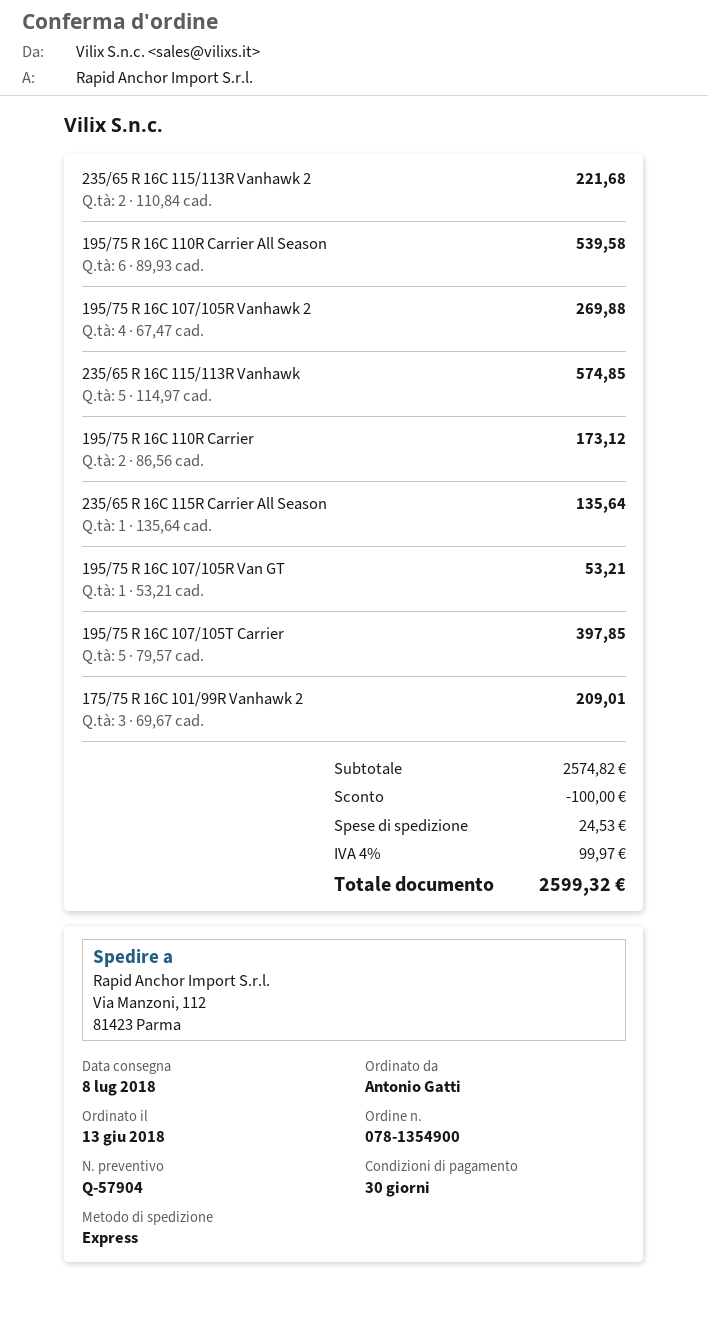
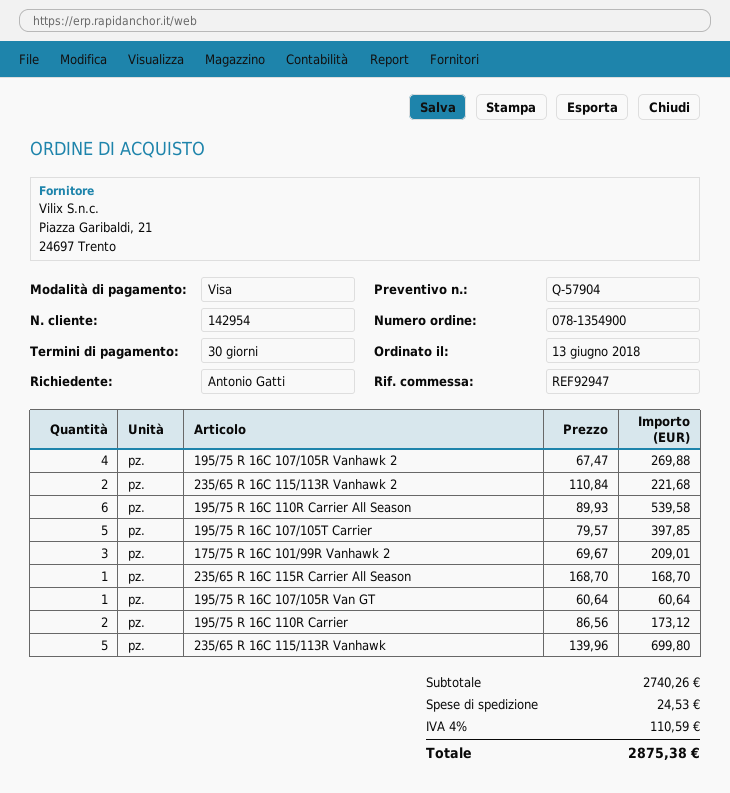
235/65 R 16C 115/113R Vanhawk: 5 x 114.97 = 574.85 -> 5 x 139.96 = 699.80
235/65 R 16C 115R Carrier All Season: 1 x 135.64 = 135.64 -> 1 x 168.70 = 168.70
195/75 R 16C 107/105R Van GT: 1 x 53.21 = 53.21 -> 1 x 60.64 = 60.64
subtotal: 2574.82 -> 2740.26
discount: 100.00 -> none
tax: 4% = 99.97 -> 4% = 110.59
total: 2599.32 -> 2875.38

